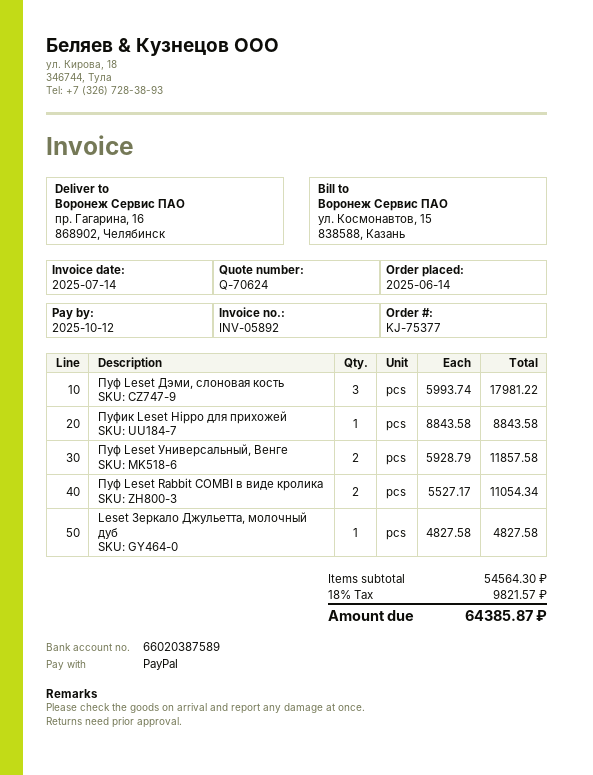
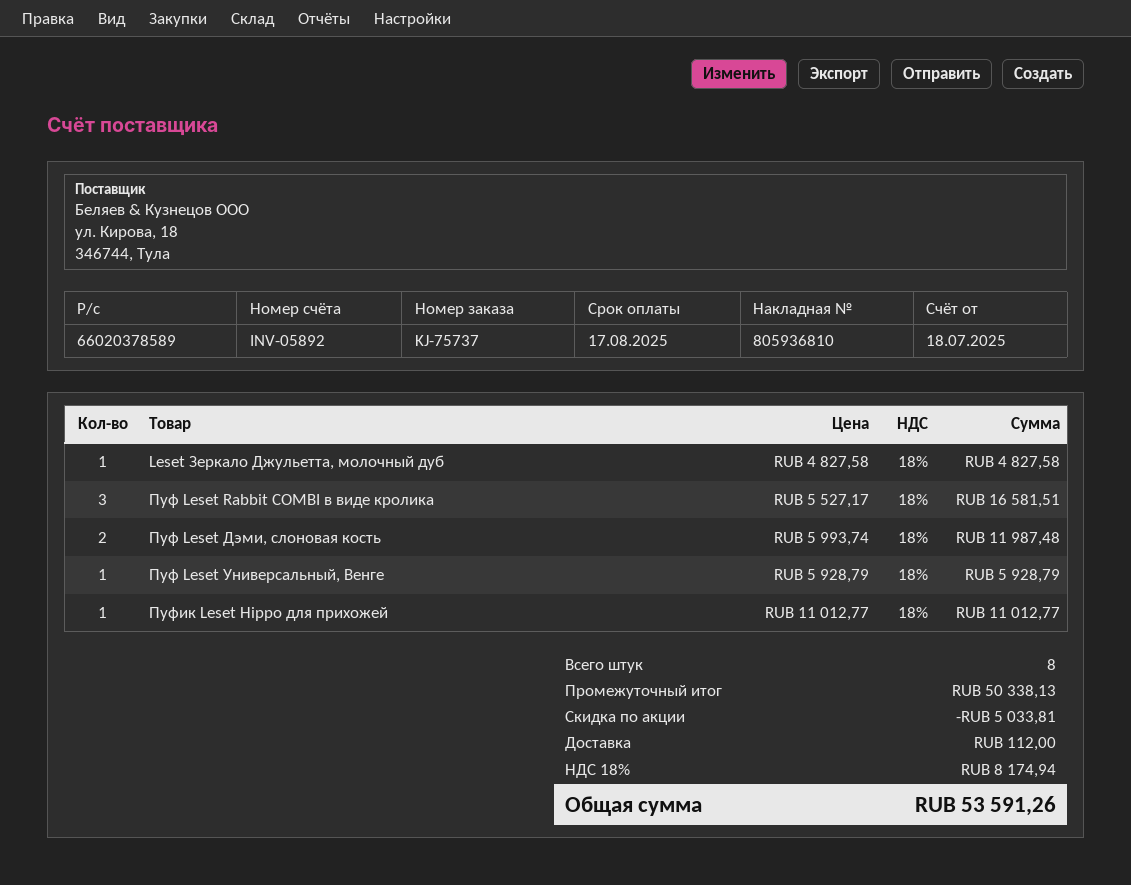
order number: KJ-75377 -> KJ-75737
invoice date: 2025-07-14 -> 2025-07-18
due date: 2025-10-12 -> 2025-08-17
bank account: 66020387589 -> 66020378589
Пуф Leset Дэми, слоновая кость: 3 x 5993.74 = 17981.22 -> 2 x 5993.74 = 11987.48
Пуфик Leset Hippo для прихожей: 1 x 8843.58 = 8843.58 -> 1 x 11012.77 = 11012.77
Пуф Leset Универсальный, Венге: 2 x 5928.79 = 11857.58 -> 1 x 5928.79 = 5928.79
Пуф Leset Rabbit COMBI в виде кролика: 2 x 5527.17 = 11054.34 -> 3 x 5527.17 = 16581.51
subtotal: 54564.30 -> 50338.13
discount: none -> 5033.81
shipping: none -> 112.00
tax: 18% = 9821.57 -> 18% = 8174.94
total: 64385.87 -> 53591.26

